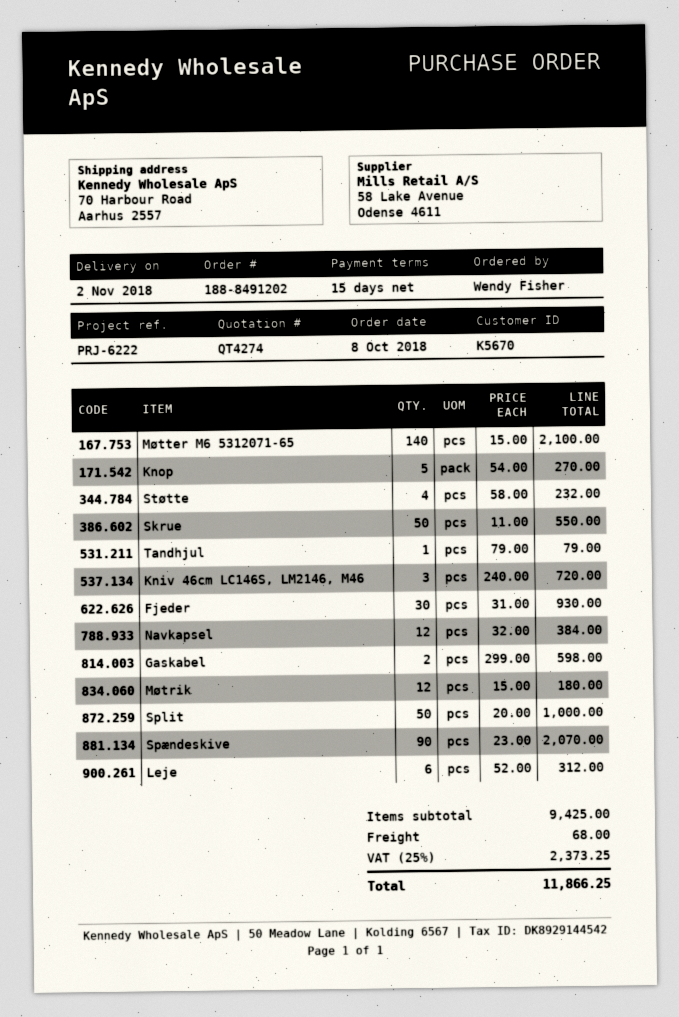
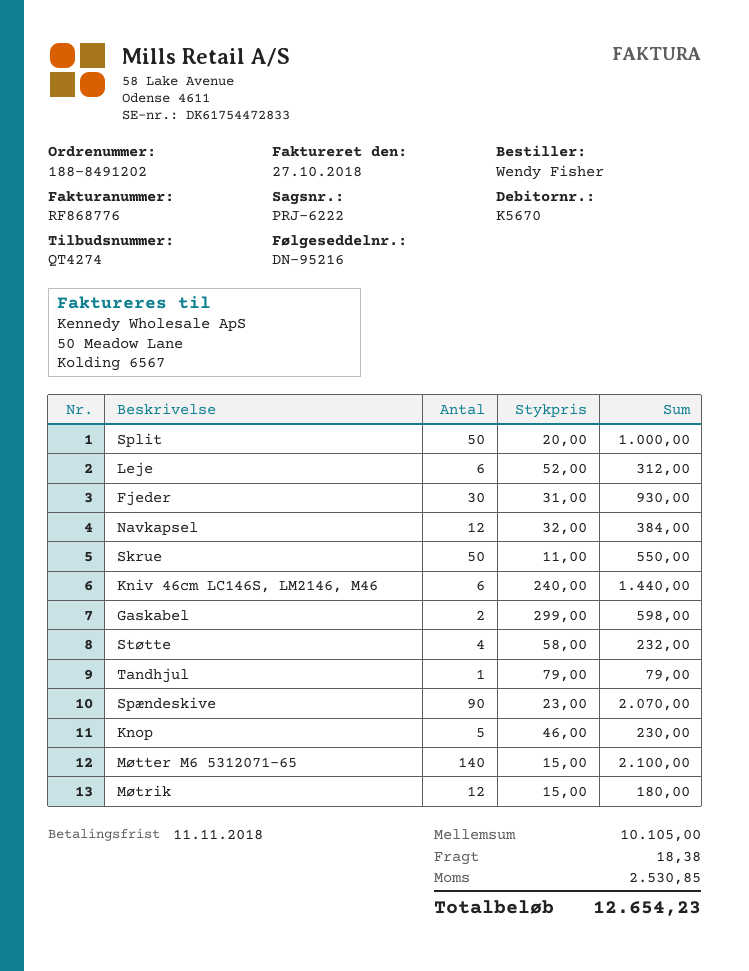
Knop: 5 x 54.00 = 270.00 -> 5 x 46.00 = 230.00
Kniv 46cm LC146S, LM2146, M46: 3 x 240.00 = 720.00 -> 6 x 240.00 = 1440.00
subtotal: 9425.00 -> 10105.00
shipping: 68.00 -> 18.38
tax: 2373.25 -> 2530.85
total: 11866.25 -> 12654.23

